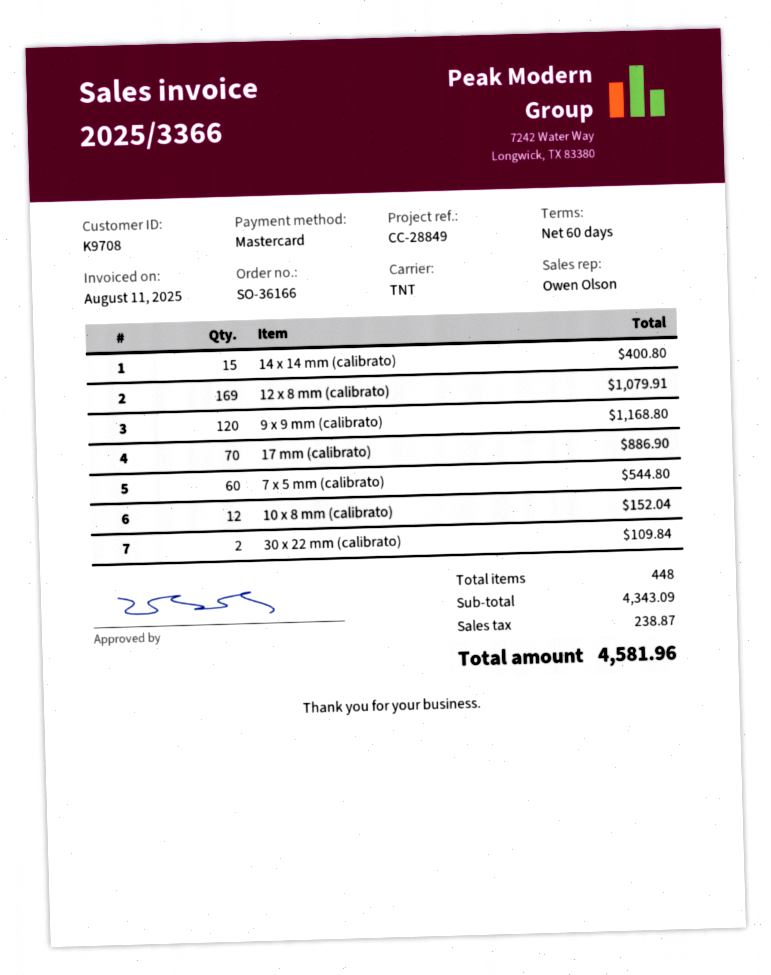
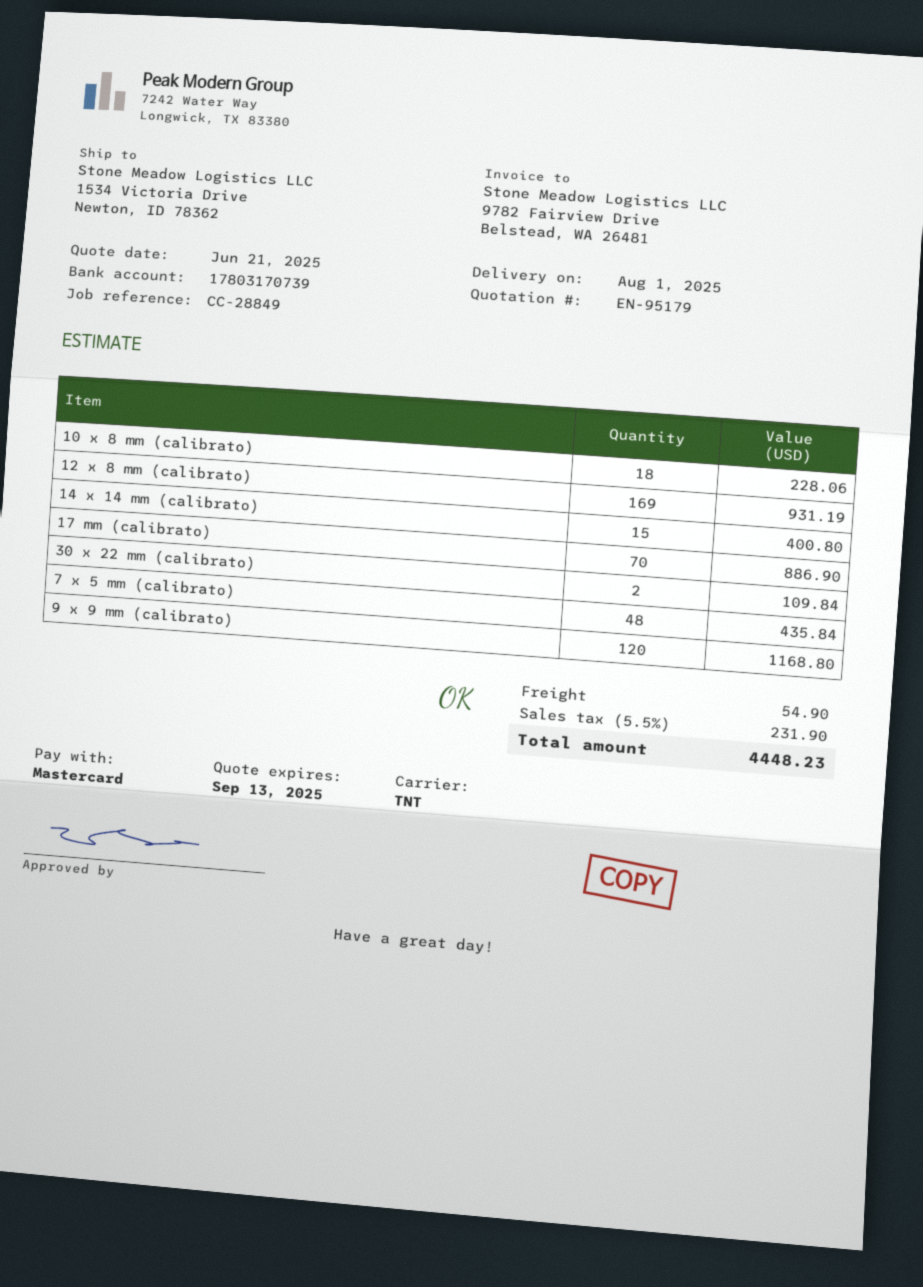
12 x 8 mm (calibrato): 169 for 1079.91 -> 169 for 931.19
7 x 5 mm (calibrato): 60 for 544.80 -> 48 for 435.84
10 x 8 mm (calibrato): 12 for 152.04 -> 18 for 228.06
shipping: none -> 54.90
tax: 238.87 -> 231.90
total: 4581.96 -> 4448.23

